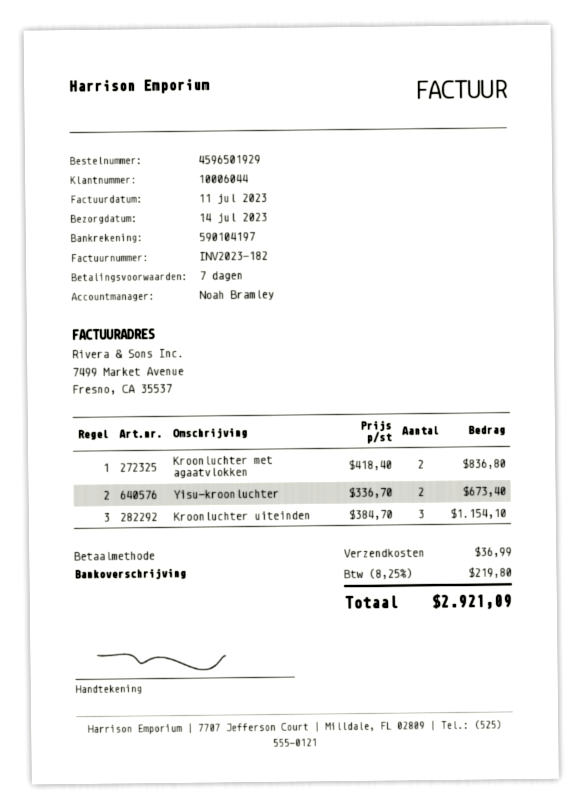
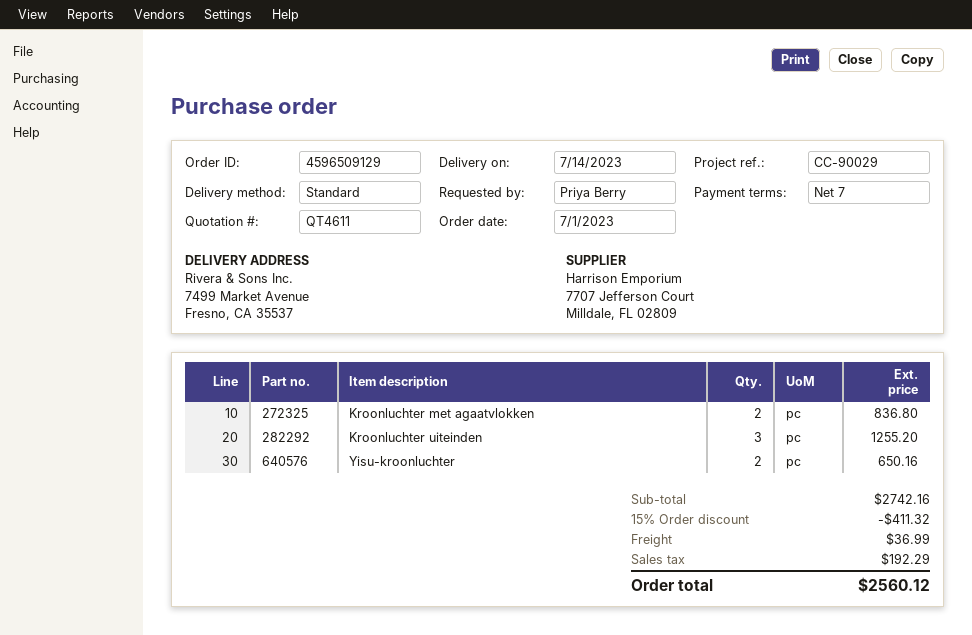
order number: 4596501929 -> 4596509129
Yisu-kroonluchter: 2 for 673.40 -> 2 for 650.16
Kroonluchter uiteinden: 3 for 1154.10 -> 3 for 1255.20
discount: none -> 15% = 411.32
tax: 219.80 -> 192.29
total: 2921.09 -> 2560.12

